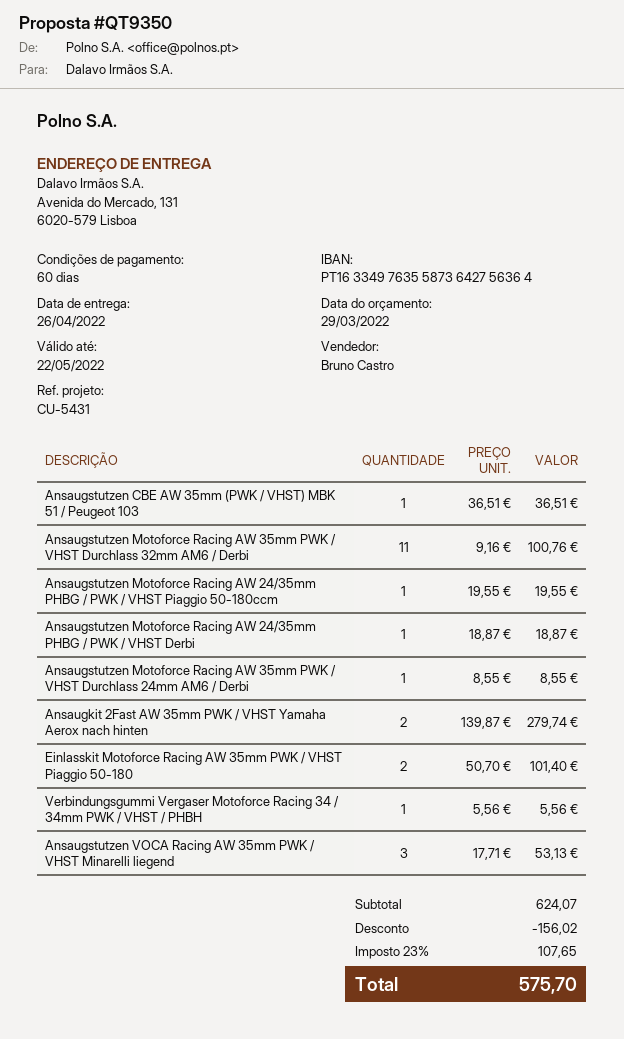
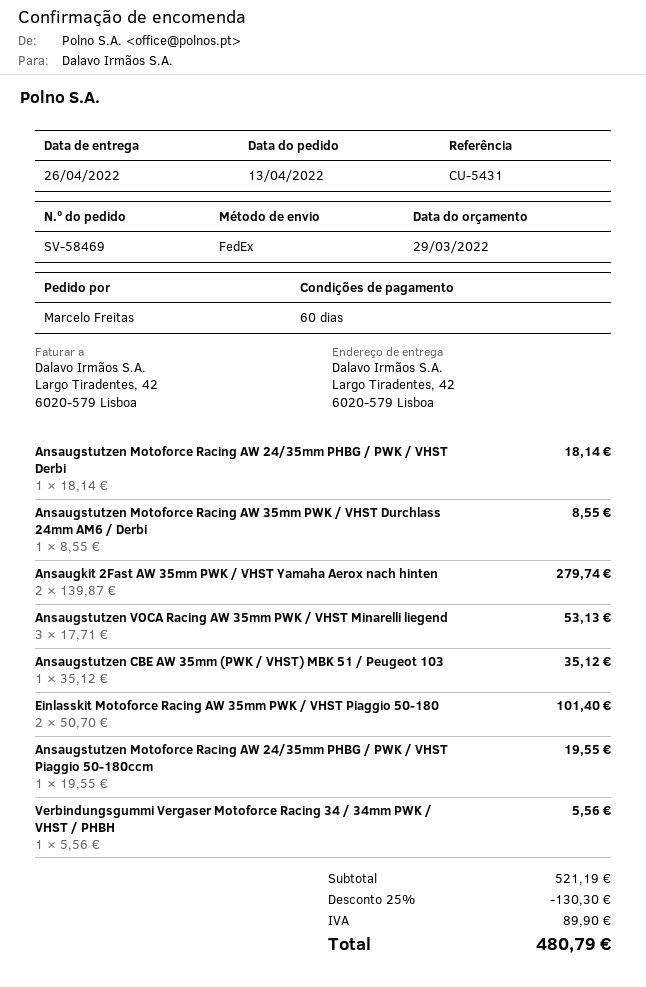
ship to: Avenida do Mercado, 131, 6020-579 Lisboa -> Largo Tiradentes, 42, 6020-579 Lisboa
Ansaugstutzen CBE AW 35mm (PWK / VHST) MBK 51 / Peugeot 103: 1 x 36.51 = 36.51 -> 1 x 35.12 = 35.12
Ansaugstutzen Motoforce Racing AW 35mm PWK / VHST Durchlass 32mm AM6 / Derbi: 11 x 9.16 = 100.76 -> none
Ansaugstutzen Motoforce Racing AW 24/35mm PHBG / PWK / VHST Derbi: 1 x 18.87 = 18.87 -> 1 x 18.14 = 18.14
subtotal: 624.07 -> 521.19
discount: 156.02 -> 130.30
tax: 107.65 -> 89.90
total: 575.70 -> 480.79

